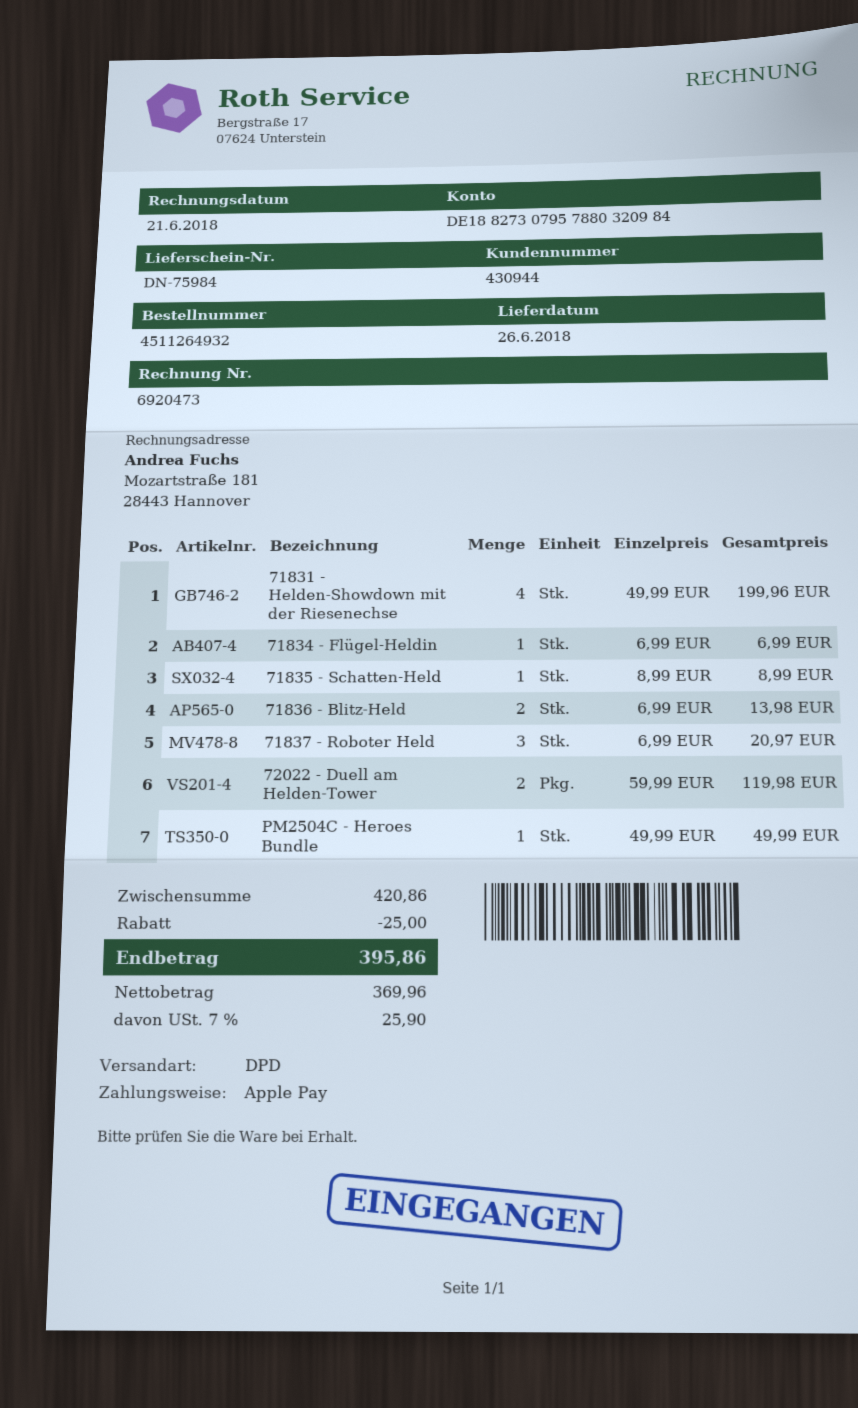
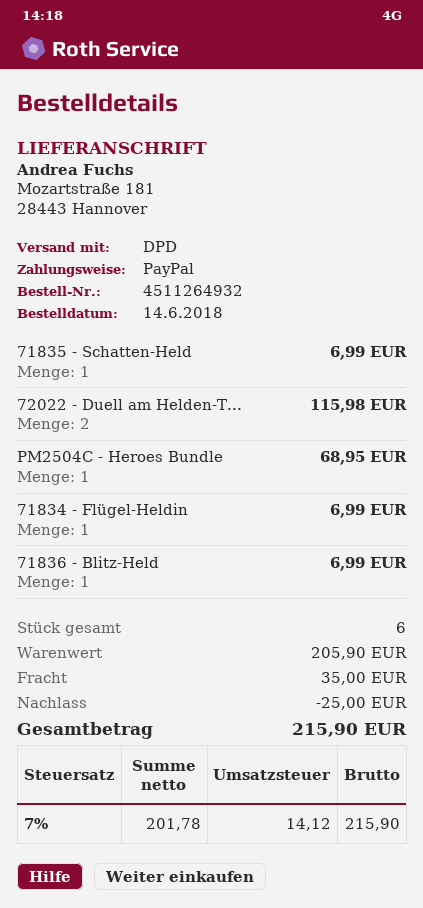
payment method: Apple Pay -> PayPal
71831 - Helden-Showdown mit der Riesenechse: 4 for 199.96 -> none
71835 - Schatten-Held: 1 for 8.99 -> 1 for 6.99
71836 - Blitz-Held: 2 for 13.98 -> 1 for 6.99
71837 - Roboter Held: 3 for 20.97 -> none
72022 - Duell am Helden-Tower: 2 for 119.98 -> 2 for 115.98
PM2504C - Heroes Bundle: 1 for 49.99 -> 1 for 68.95
subtotal: 420.86 -> 205.90
shipping: none -> 35.00
net: 369.96 -> 201.78
tax: 7% = 25.90 -> 7% = 14.12
total: 395.86 -> 215.90

